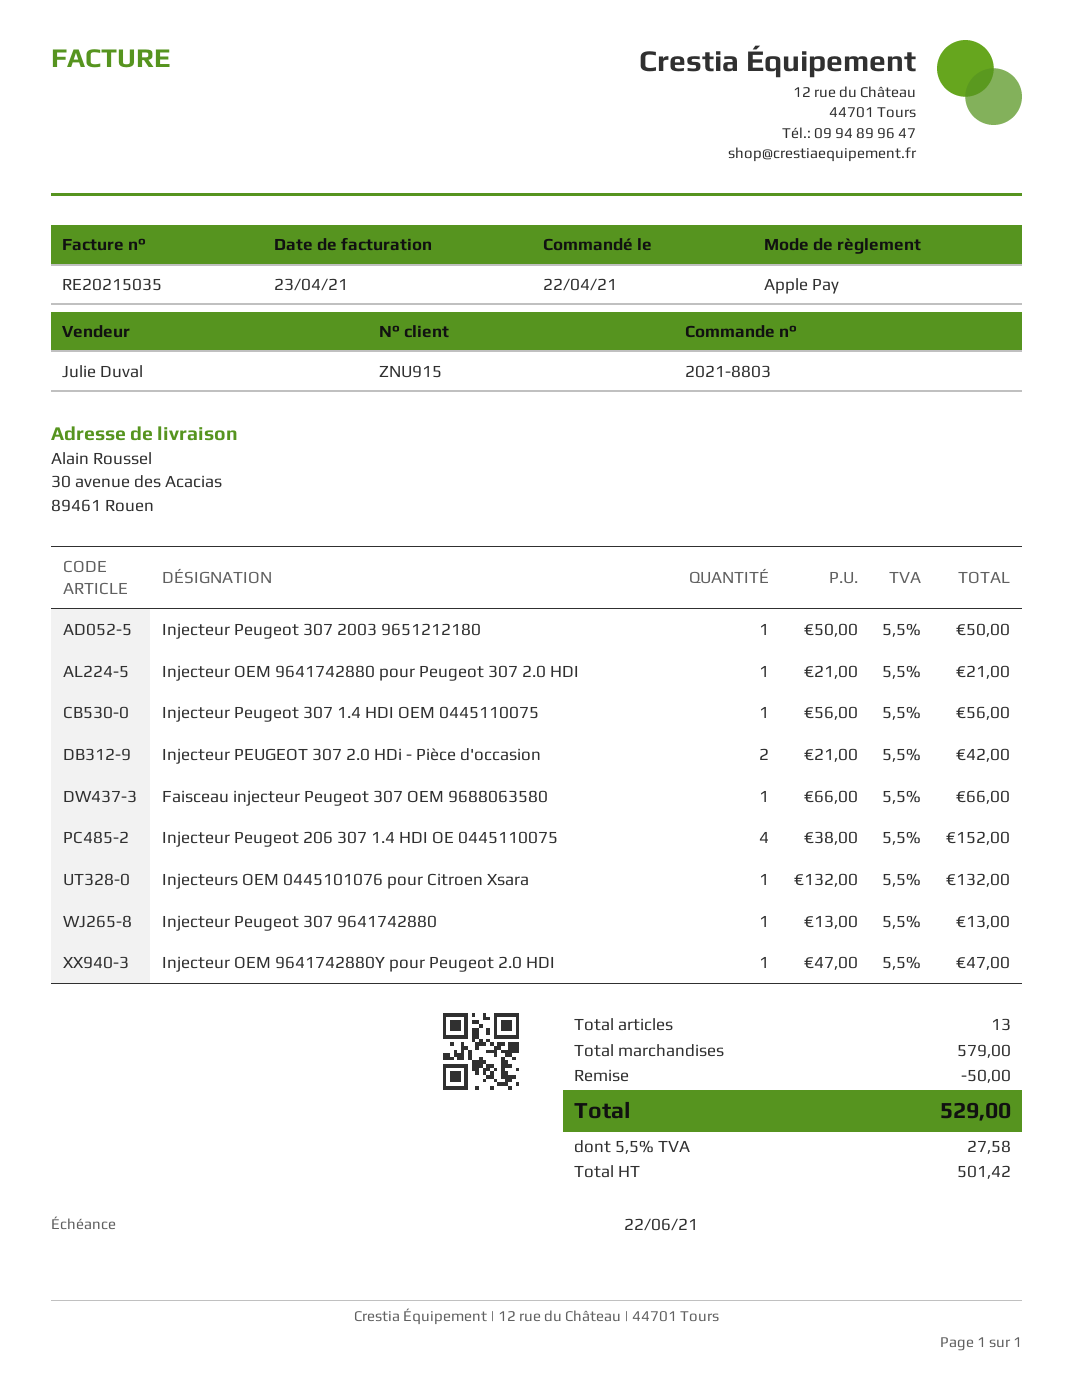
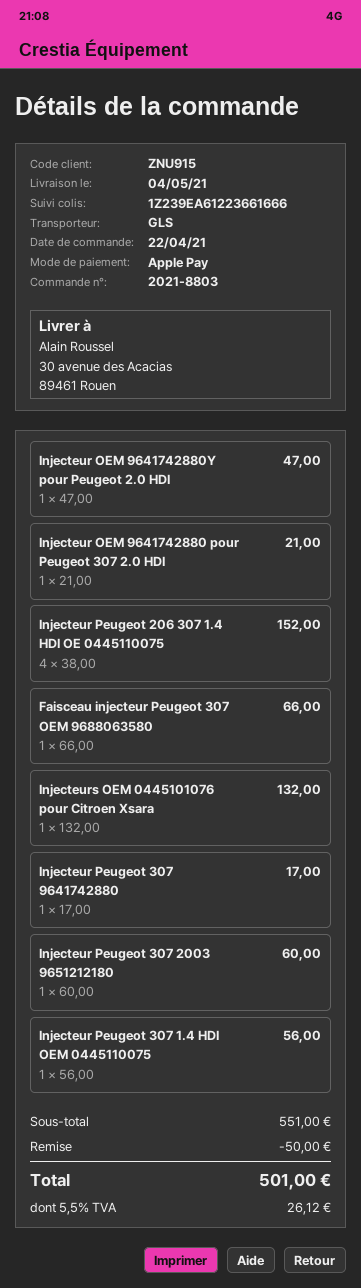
Injecteur Peugeot 307 2003 9651212180: 1 x 50.00 = 50.00 -> 1 x 60.00 = 60.00
Injecteur PEUGEOT 307 2.0 HDi - Pièce d'occasion: 2 x 21.00 = 42.00 -> none
Injecteur Peugeot 307 9641742880: 1 x 13.00 = 13.00 -> 1 x 17.00 = 17.00
subtotal: 579.00 -> 551.00
tax: 5.5% = 27.58 -> 5.5% = 26.12
total: 529.00 -> 501.00

